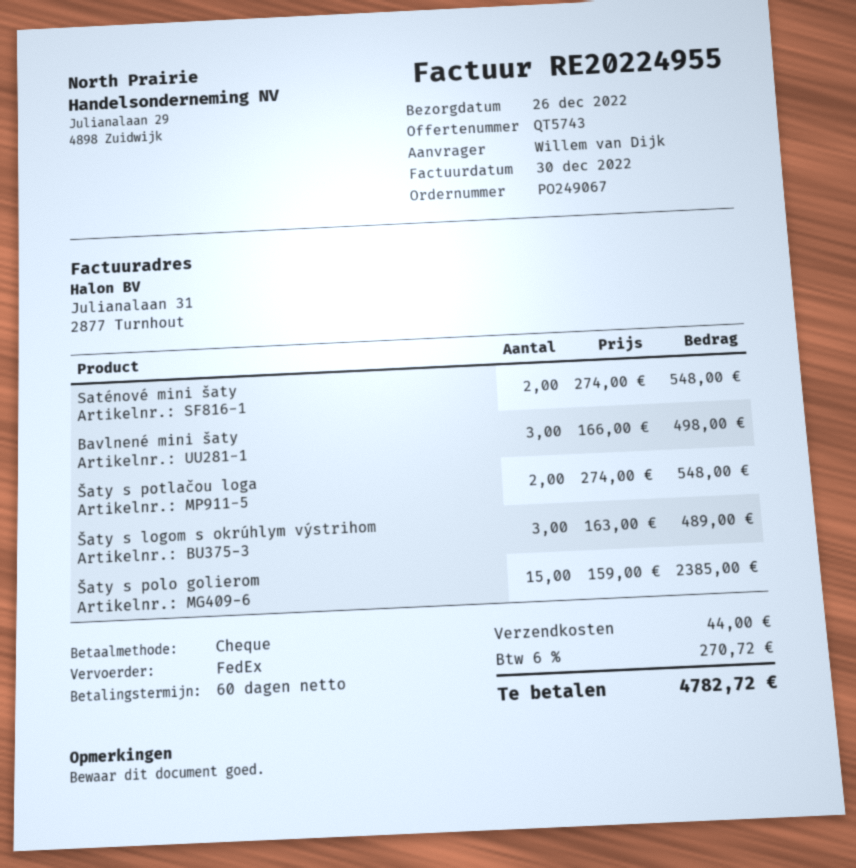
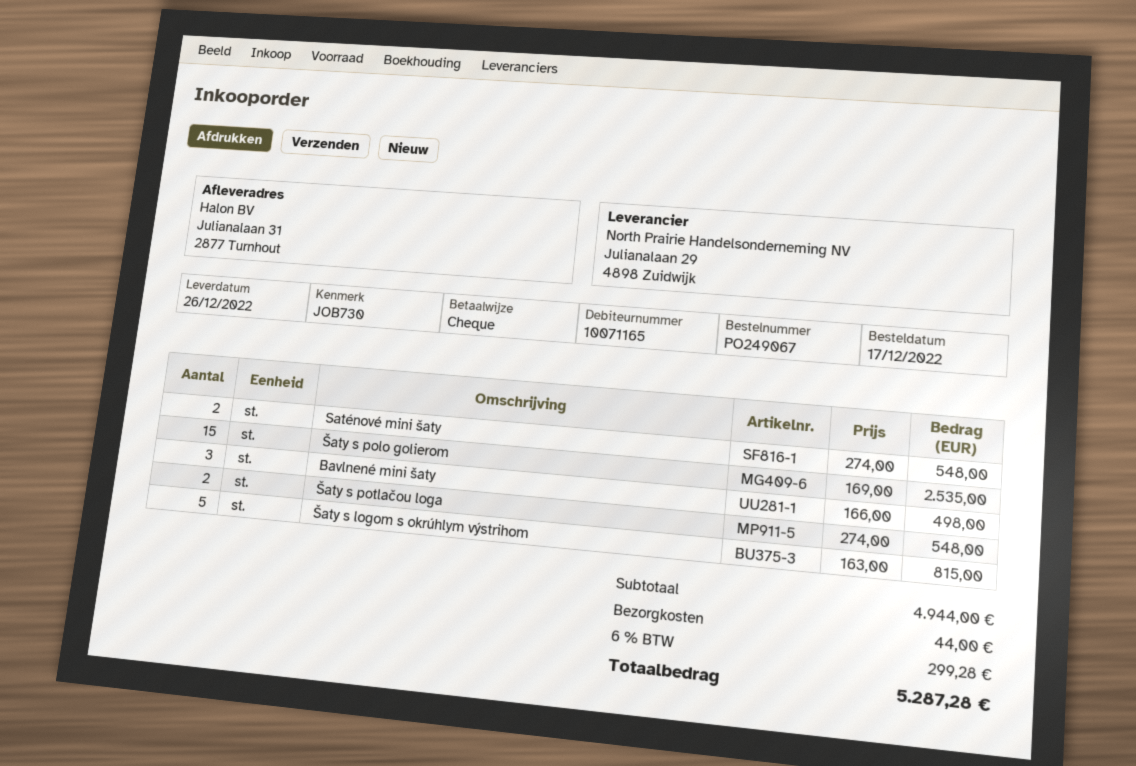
Šaty s logom s okrúhlym výstrihom: 3 x 163.00 = 489.00 -> 5 x 163.00 = 815.00
Šaty s polo golierom: 15 x 159.00 = 2385.00 -> 15 x 169.00 = 2535.00
tax: 6% = 270.72 -> 6% = 299.28
total: 4782.72 -> 5287.28

